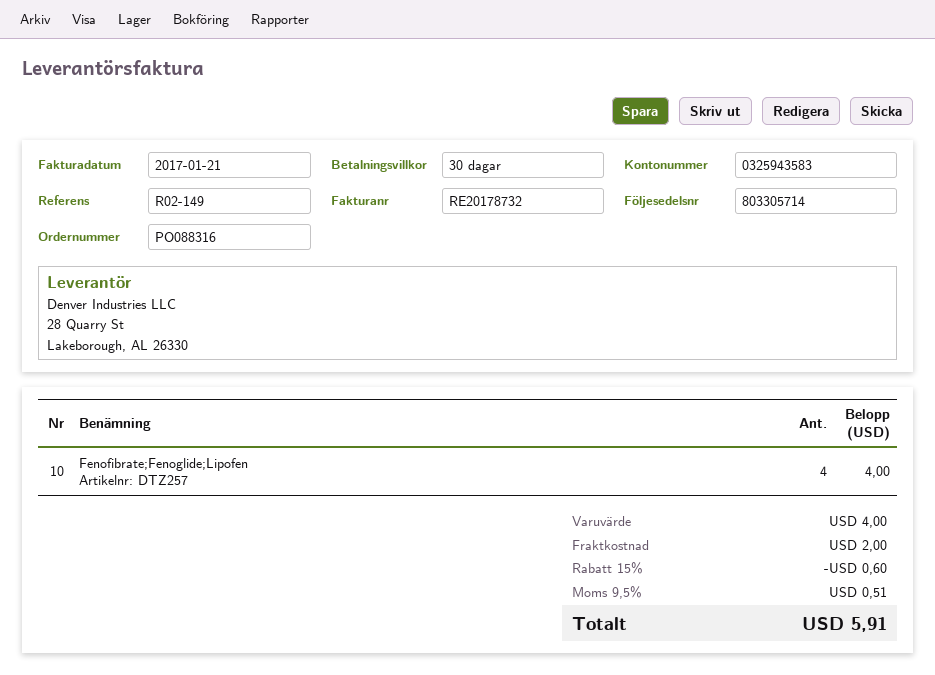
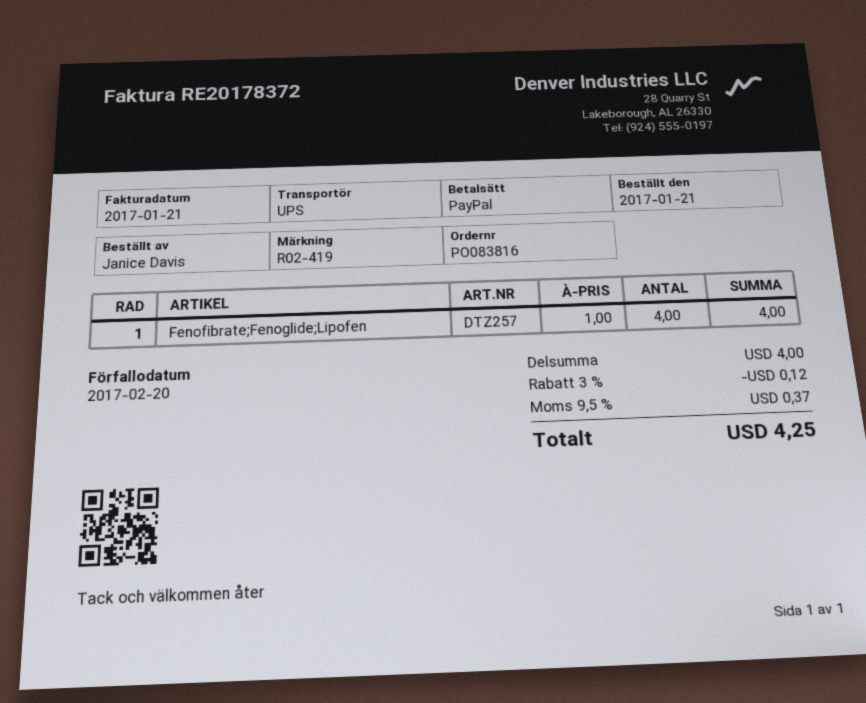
order number: PO088316 -> PO083816
invoice number: RE20178732 -> RE20178372
reference: R02-149 -> R02-419
discount: 15% = 0.60 -> 3% = 0.12
shipping: 2.00 -> none
tax: 9.5% = 0.51 -> 9.5% = 0.37
total: 5.91 -> 4.25

